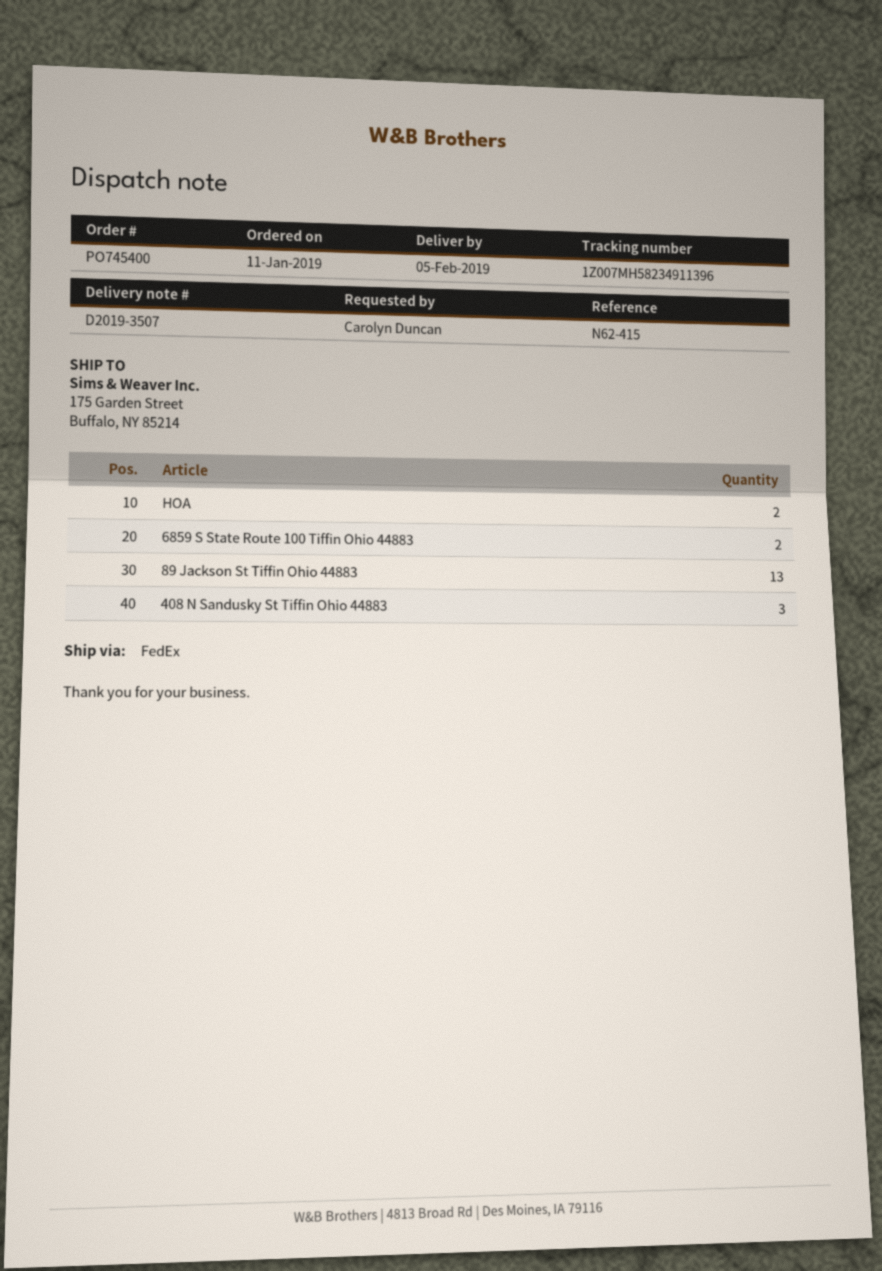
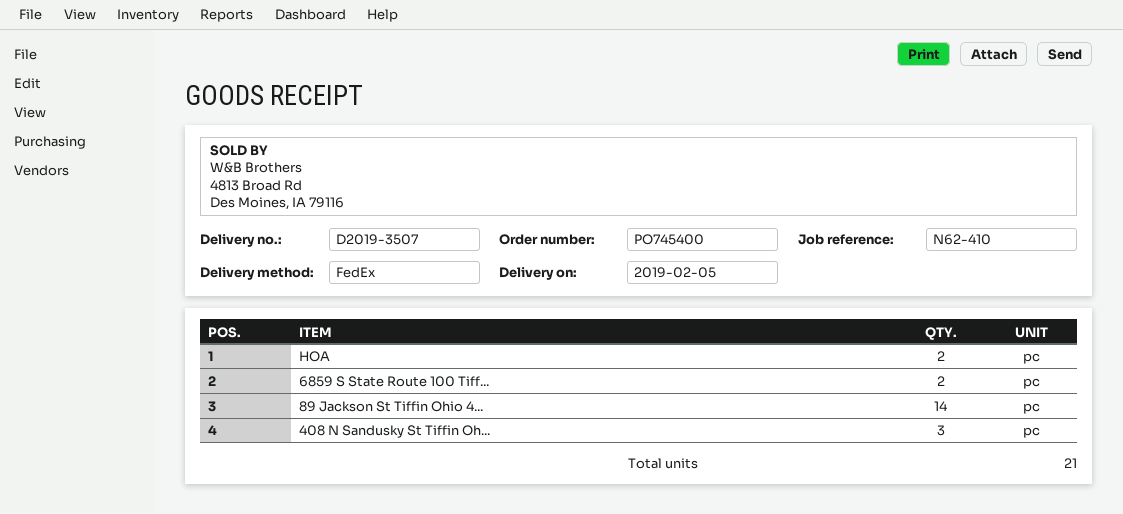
reference: N62-415 -> N62-410
89 Jackson St Tiffin Ohio 44883: 13 -> 14

